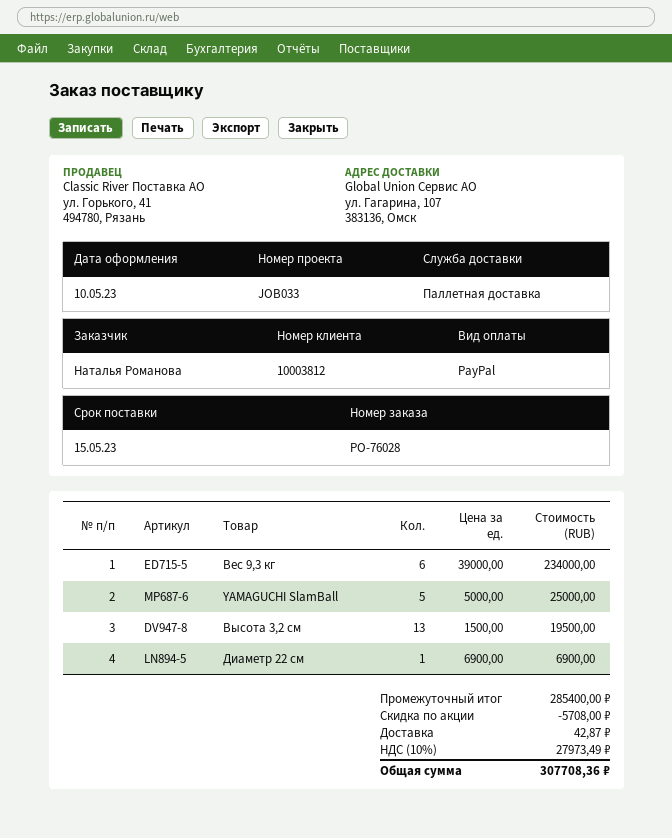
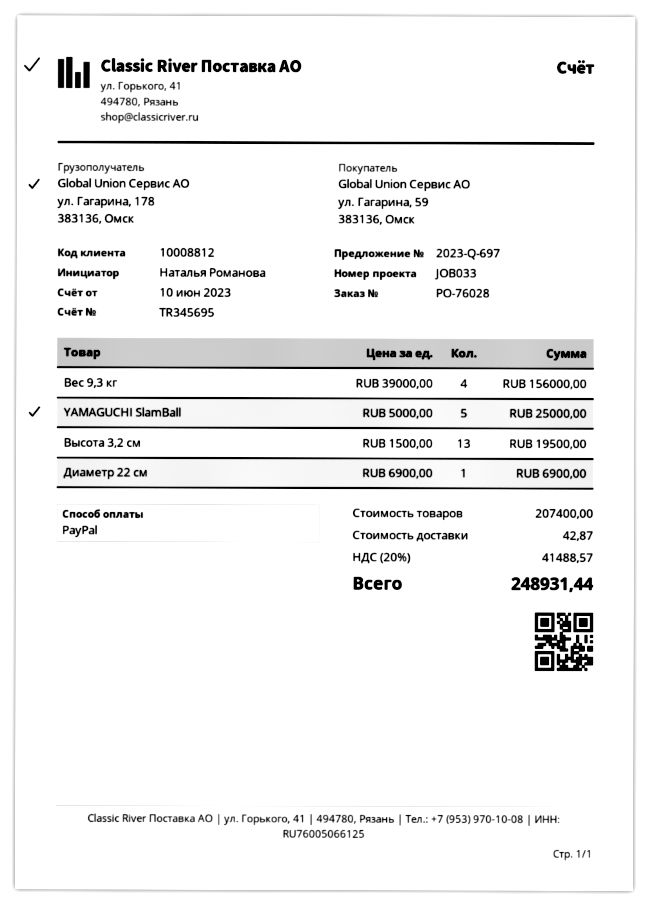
customer number: 10003812 -> 10008812
ship to: ул. Гагарина, 107, 383136, Омск -> ул. Гагарина, 178, 383136, Омск
Вес 9,3 кг: 6 x 39000.00 = 234000.00 -> 4 x 39000.00 = 156000.00
subtotal: 285400.00 -> 207400.00
discount: 5708.00 -> none
tax: 10% = 27973.49 -> 20% = 41488.57
total: 307708.36 -> 248931.44

